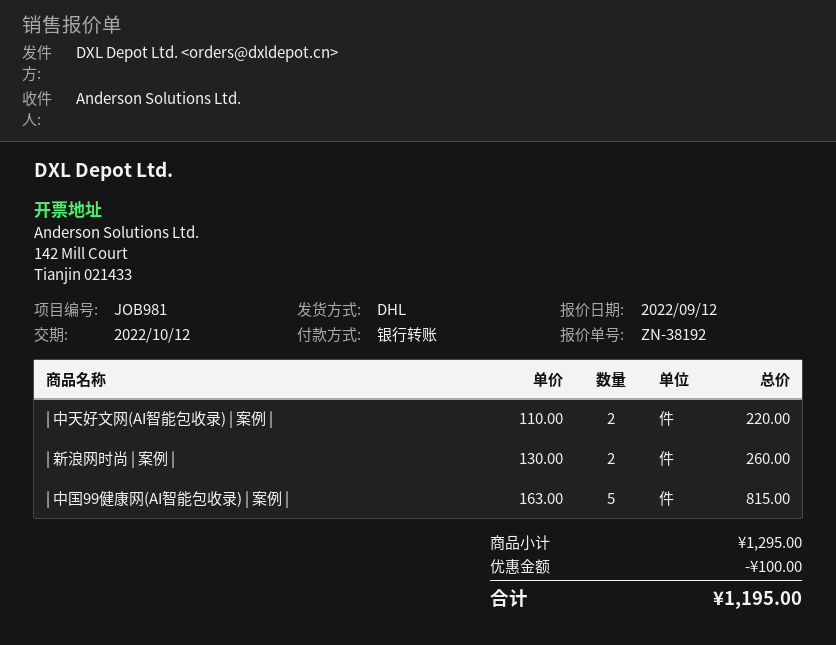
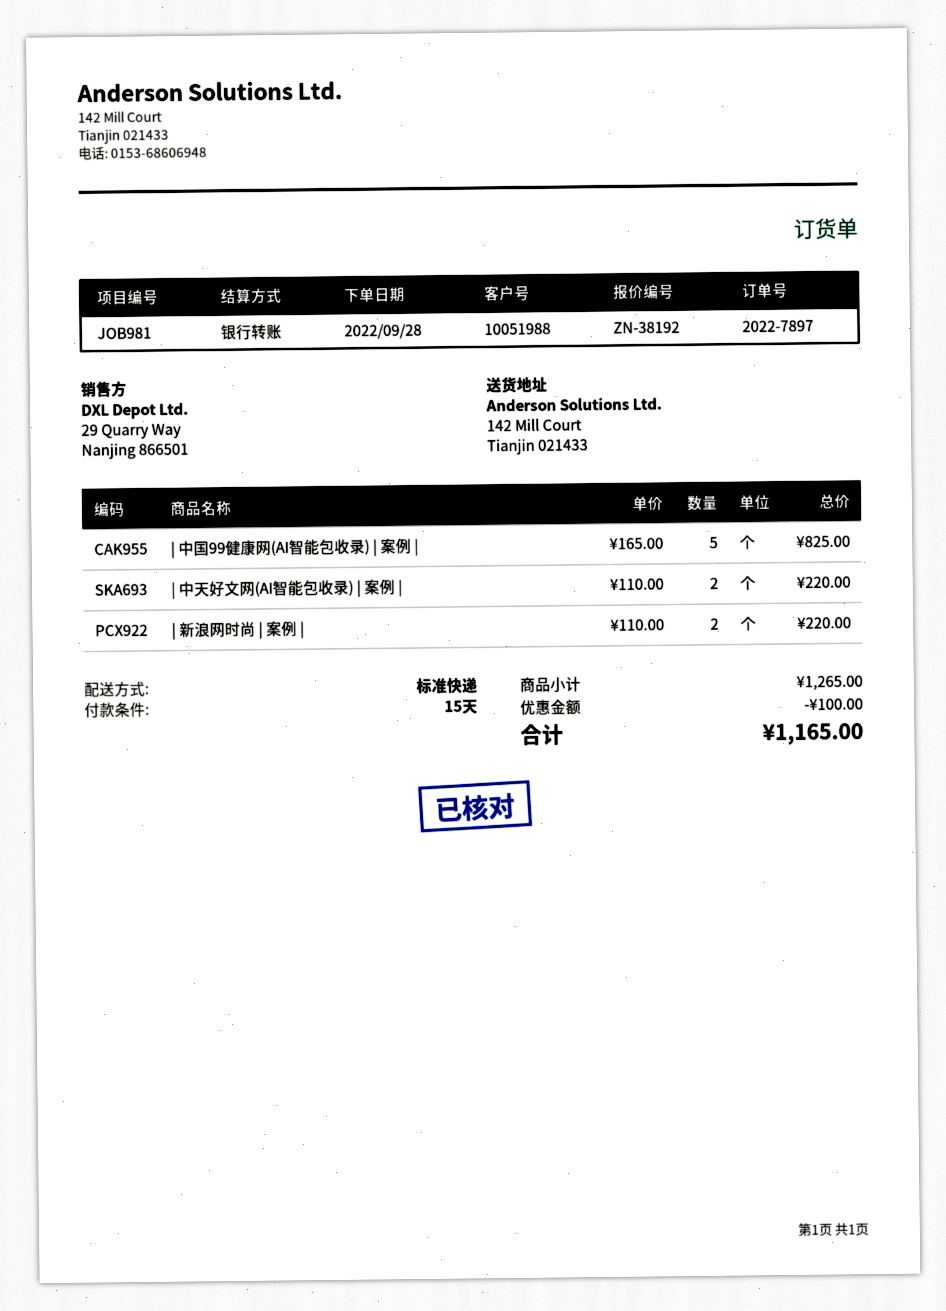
shipping method: DHL -> standard
| 新浪网时尚 | 案例 |: 2 x 130.00 = 260.00 -> 2 x 110.00 = 220.00
| 中国99健康网(AI智能包收录) | 案例 |: 5 x 163.00 = 815.00 -> 5 x 165.00 = 825.00
subtotal: 1295.00 -> 1265.00
total: 1195.00 -> 1165.00

